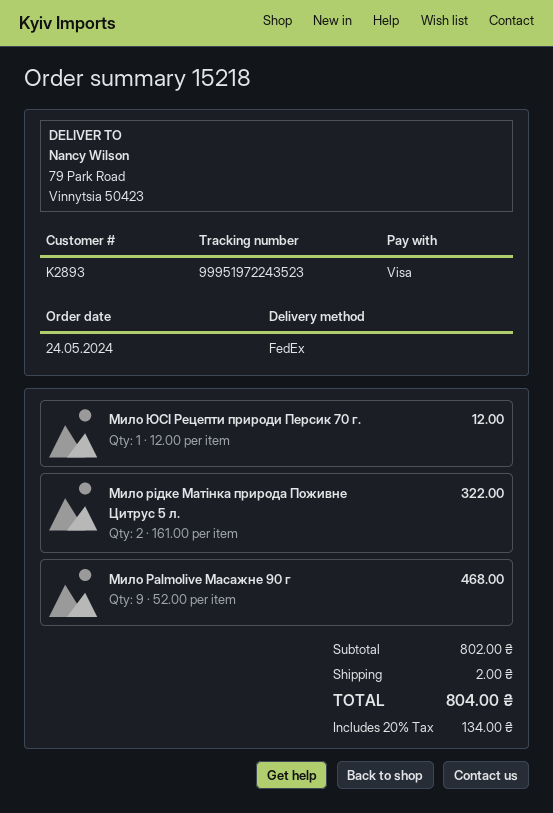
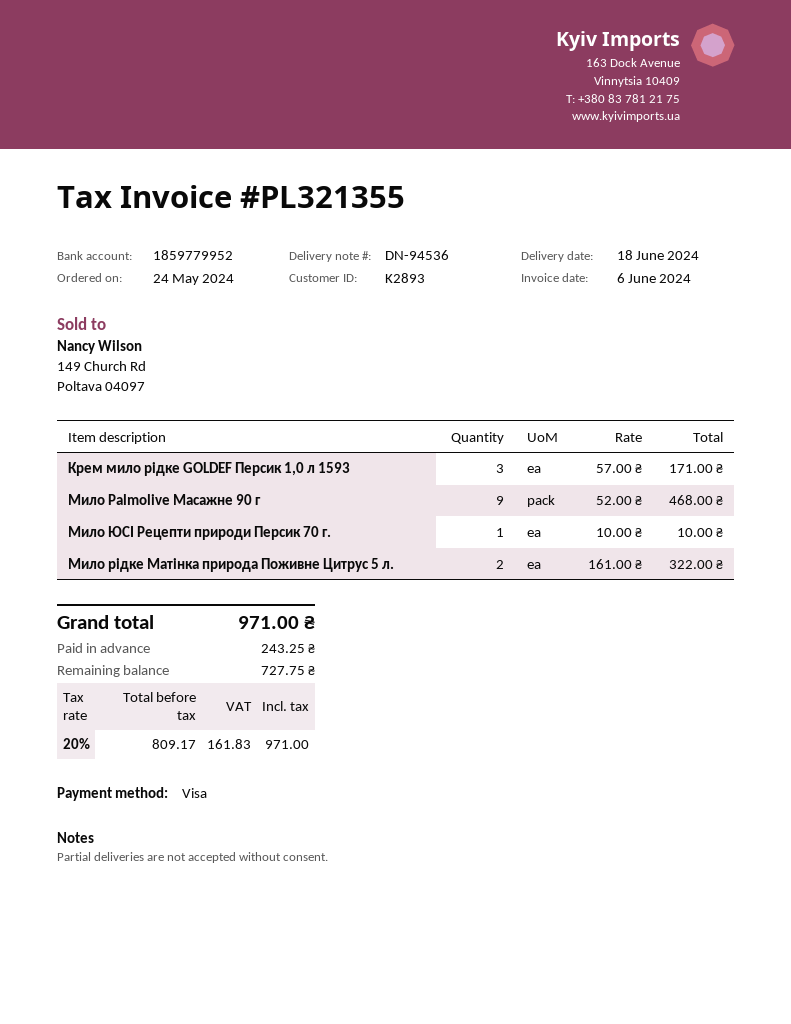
Мило ЮСІ Рецепти природи Персик 70 г.: 1 x 12.00 = 12.00 -> 1 x 10.00 = 10.00
Крем мило рідке GOLDEF Персик 1,0 л 1593: none -> 3 x 57.00 = 171.00
shipping: 2.00 -> none
tax: 20% = 134.00 -> 20% = 161.83
total: 804.00 -> 971.00

